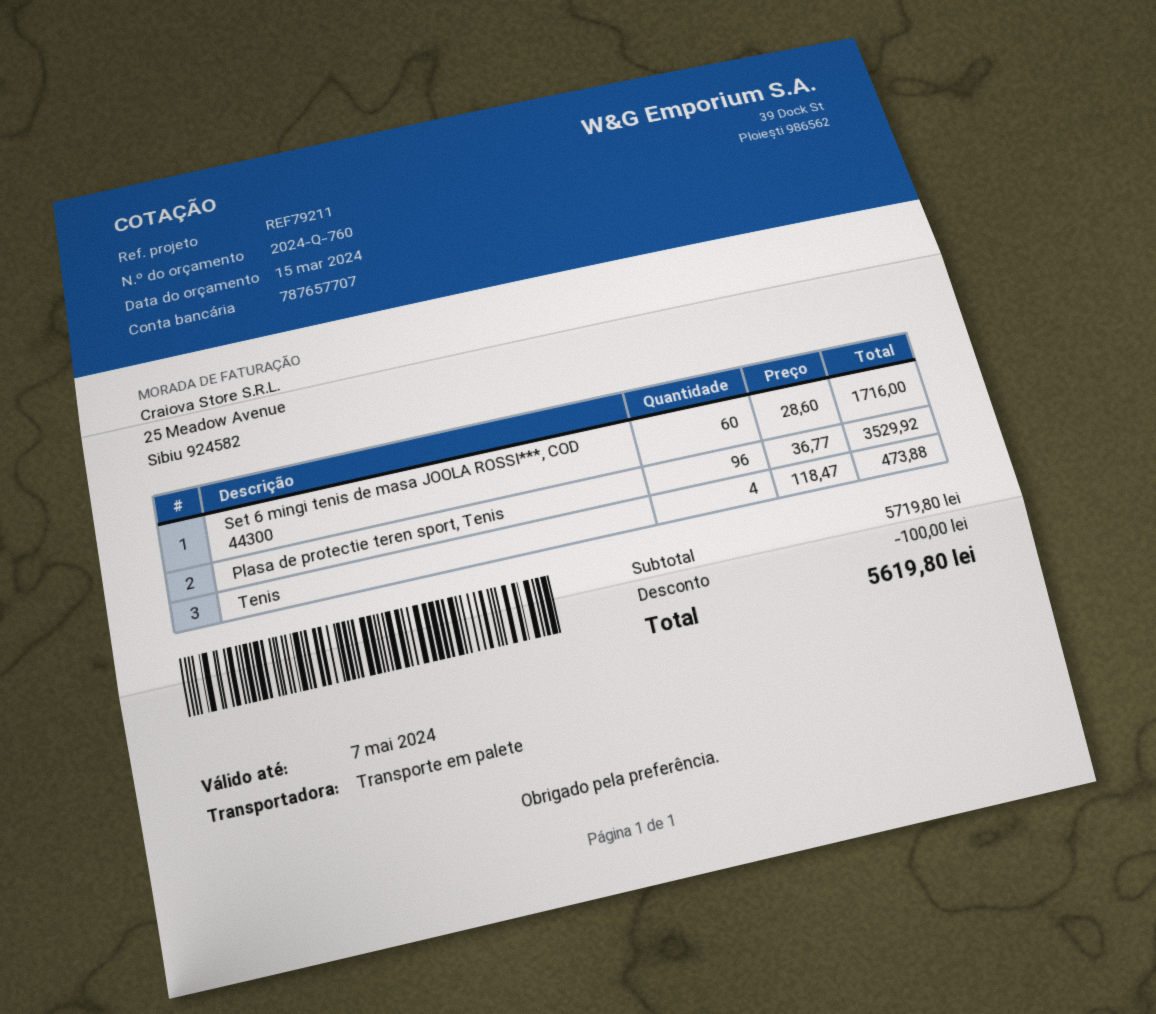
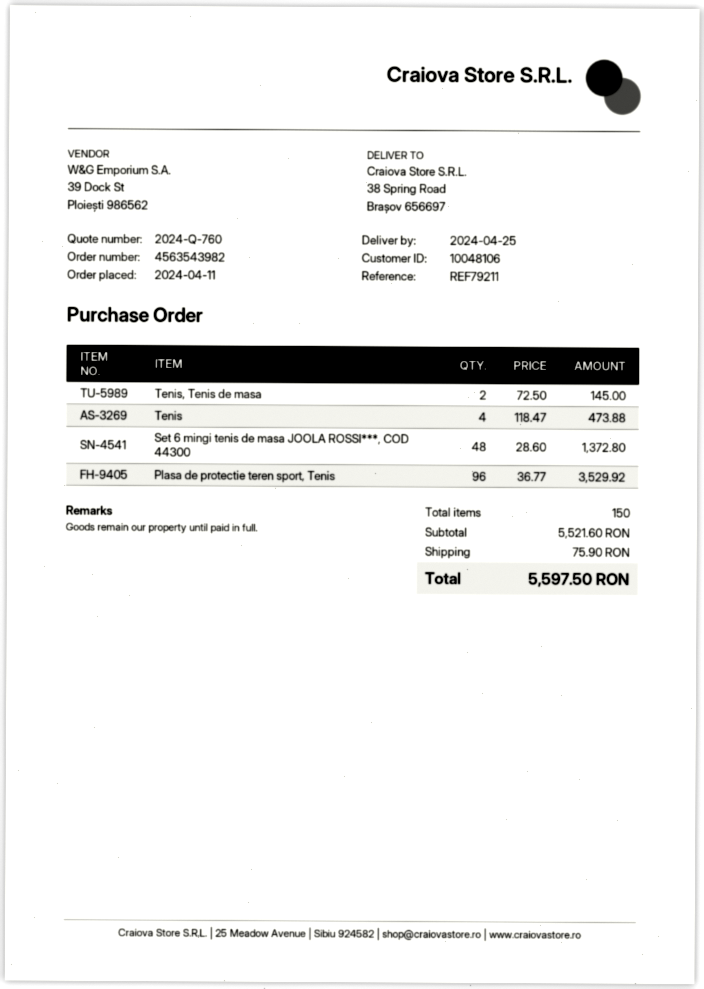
Set 6 mingi tenis de masa JOOLA ROSSI***, COD 44300: 60 x 28.60 = 1716.00 -> 48 x 28.60 = 1372.80
Tenis, Tenis de masa: none -> 2 x 72.50 = 145.00
subtotal: 5719.80 -> 5521.60
discount: 100.00 -> none
shipping: none -> 75.90
total: 5619.80 -> 5597.50

